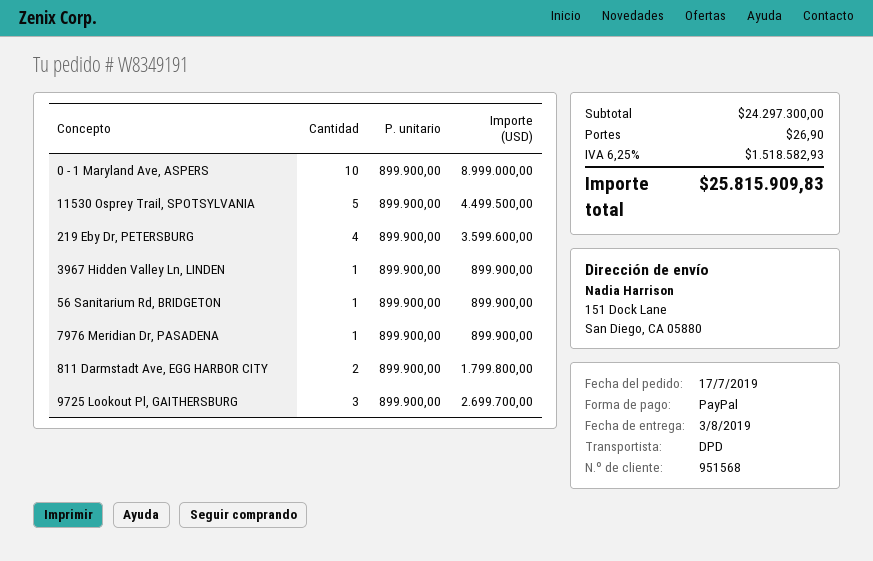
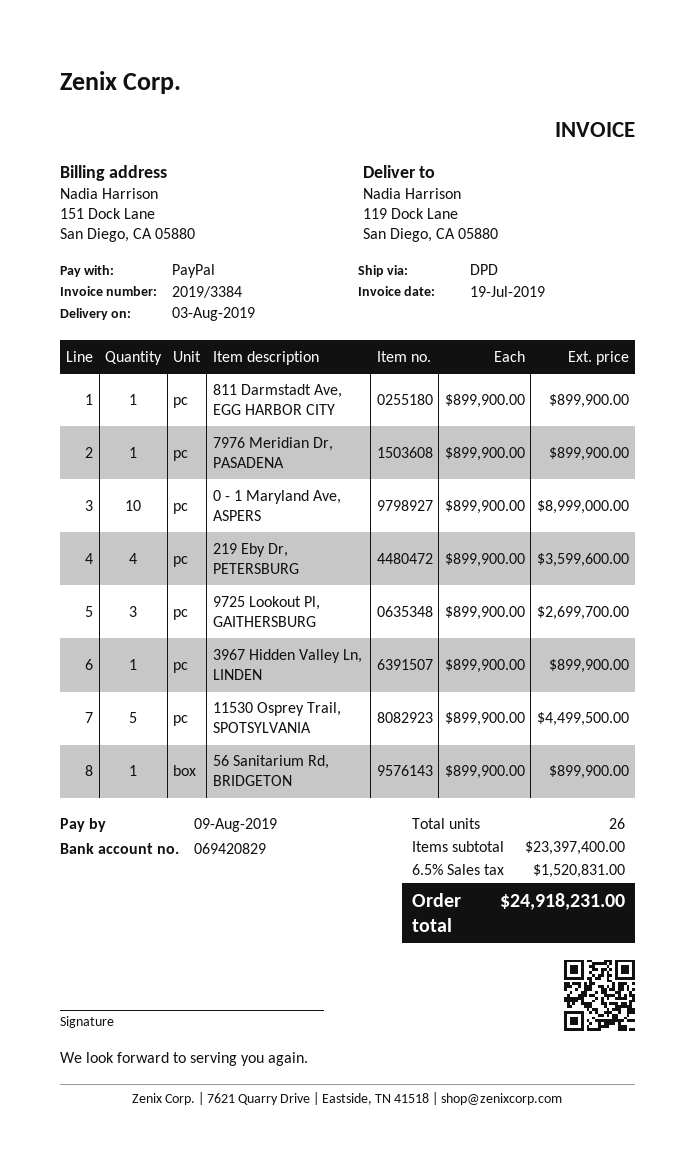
ship to: 151 Dock Lane, San Diego, CA 05880 -> 119 Dock Lane, San Diego, CA 05880
811 Darmstadt Ave, EGG HARBOR CITY: 2 x 899900.00 = 1799800.00 -> 1 x 899900.00 = 899900.00
subtotal: 24297300.00 -> 23397400.00
shipping: 26.90 -> none
tax: 6.25% = 1518582.93 -> 6.5% = 1520831.00
total: 25815909.83 -> 24918231.00

